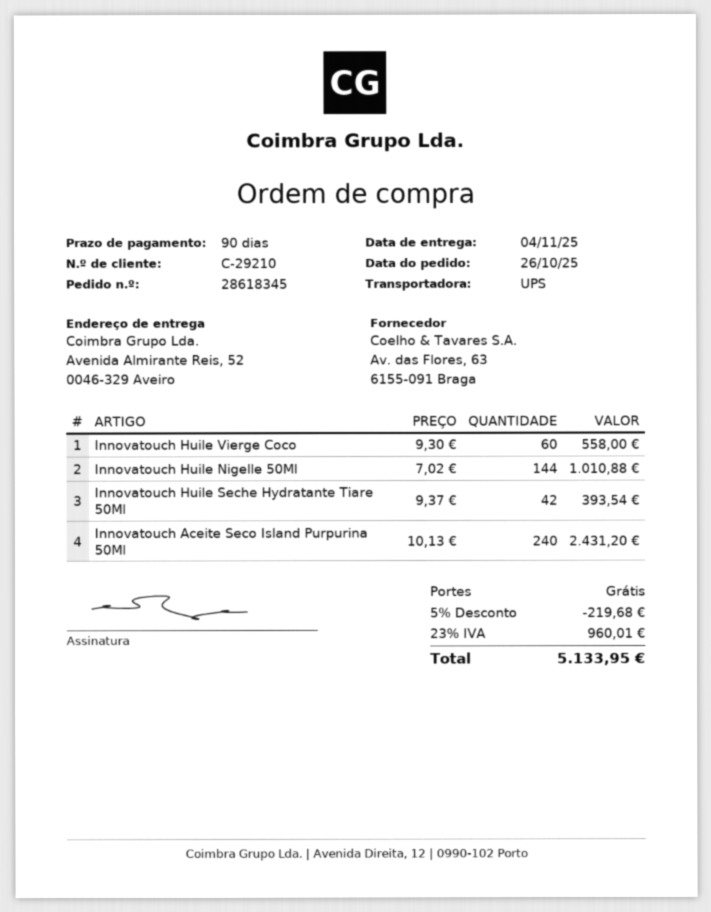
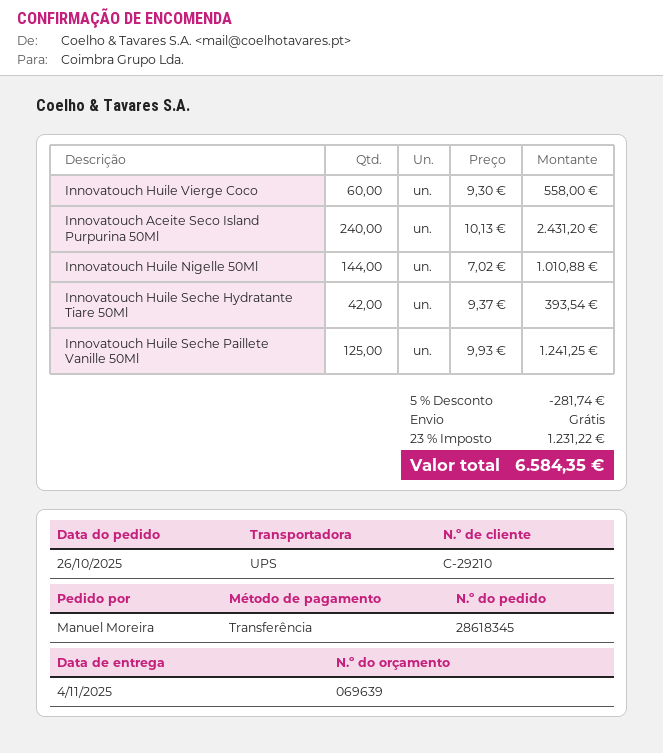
Innovatouch Huile Seche Paillete Vanille 50Ml: none -> 125 x 9.93 = 1241.25
discount: 5% = 219.68 -> 5% = 281.74
tax: 23% = 960.01 -> 23% = 1231.22
total: 5133.95 -> 6584.35

